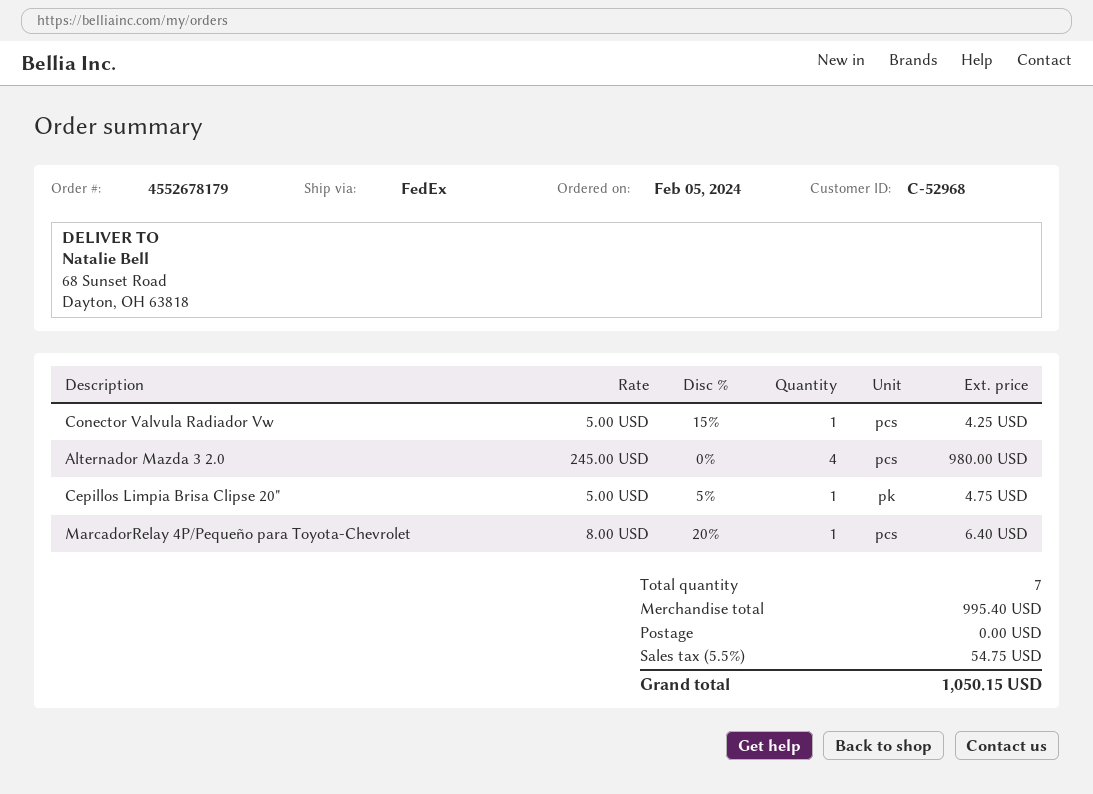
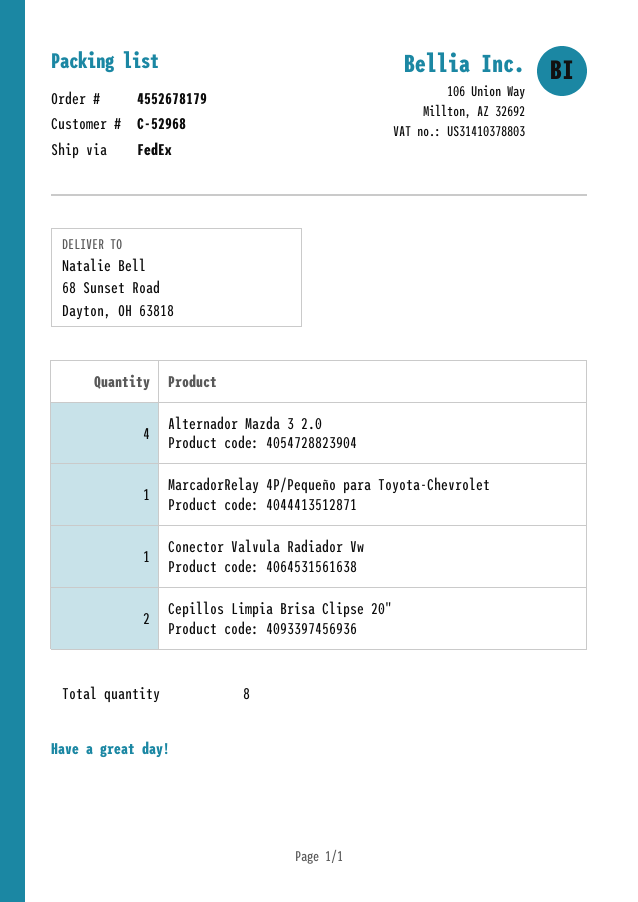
Cepillos Limpia Brisa Clipse 20": 1 -> 2
total quantity: 7 -> 8

